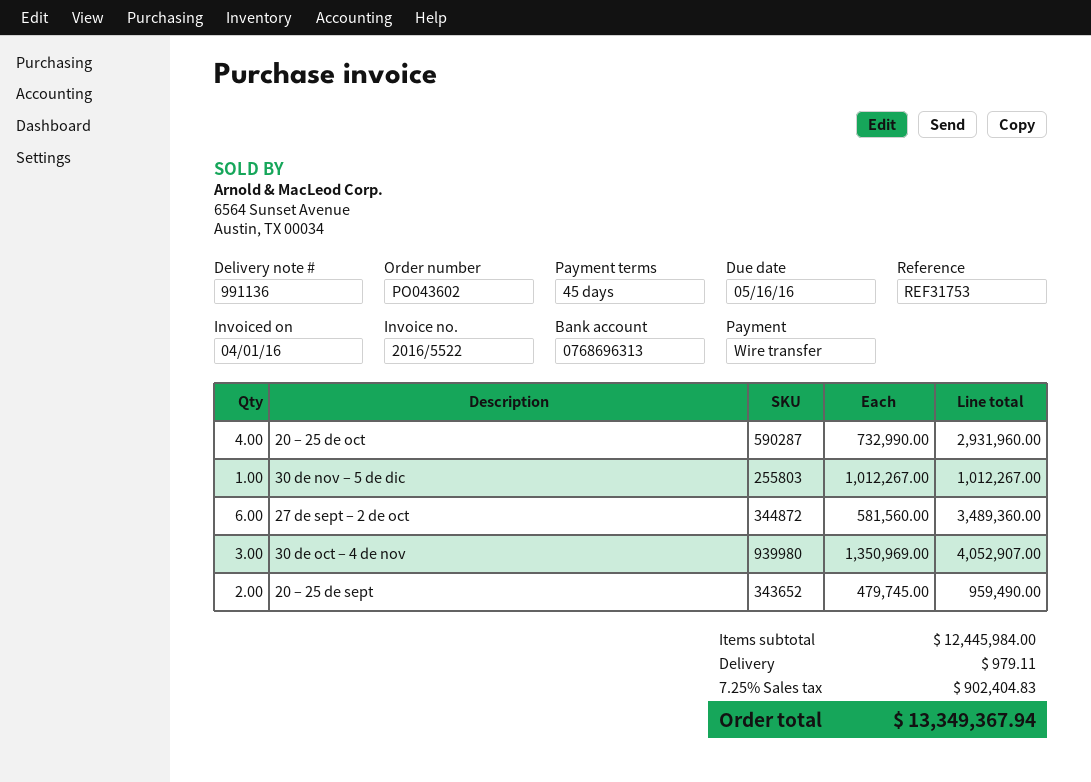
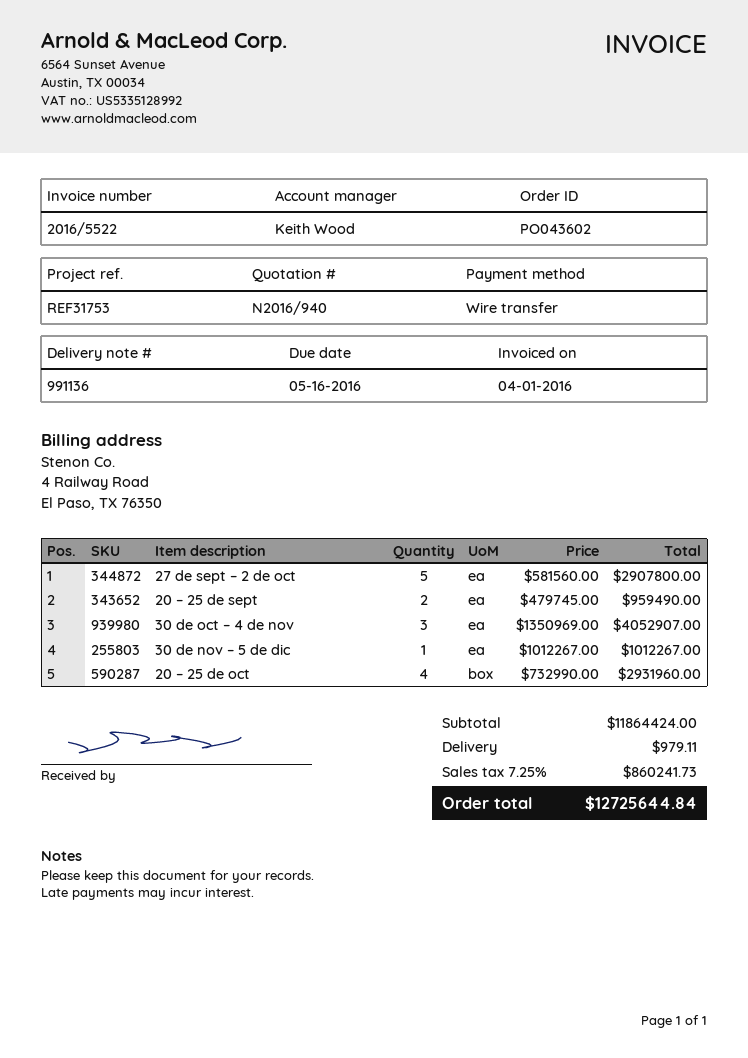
27 de sept – 2 de oct: 6 x 581560.00 = 3489360.00 -> 5 x 581560.00 = 2907800.00
subtotal: 12445984.00 -> 11864424.00
tax: 7.25% = 902404.83 -> 7.25% = 860241.73
total: 13349367.94 -> 12725644.84

